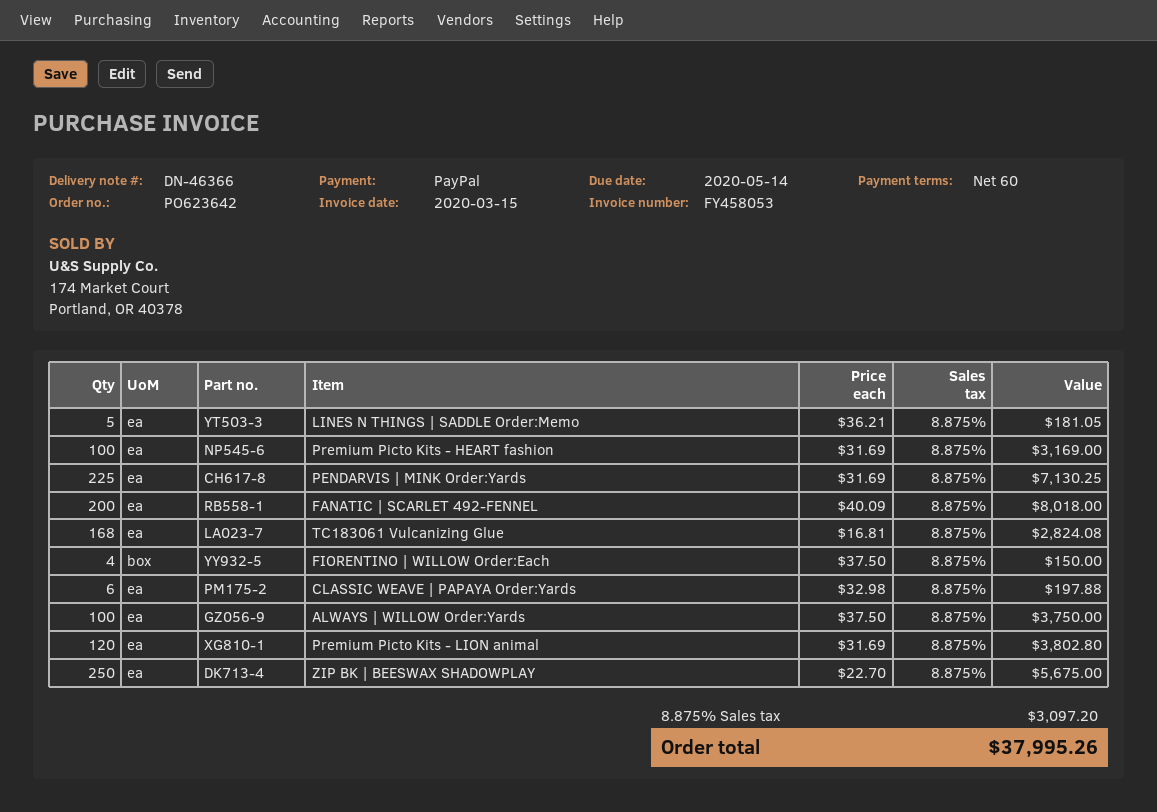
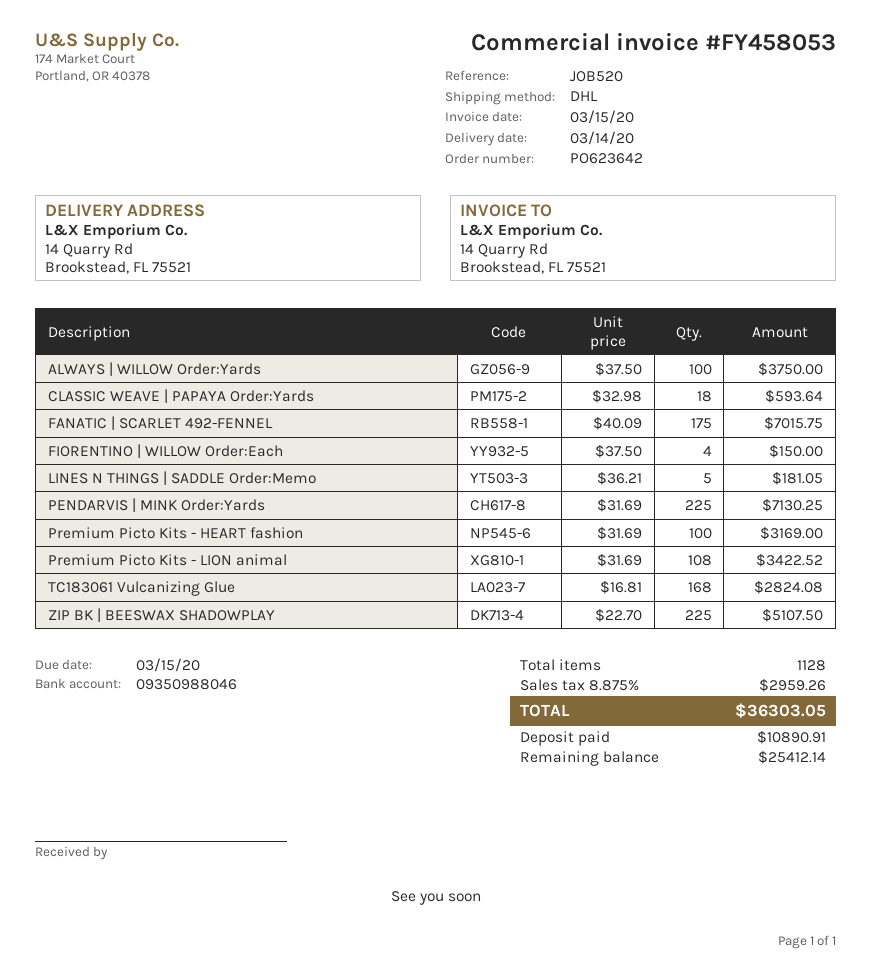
due date: 2020-05-14 -> 2020-03-15
FANATIC | SCARLET 492-FENNEL: 200 x 40.09 = 8018.00 -> 175 x 40.09 = 7015.75
CLASSIC WEAVE | PAPAYA Order:Yards: 6 x 32.98 = 197.88 -> 18 x 32.98 = 593.64
Premium Picto Kits - LION animal: 120 x 31.69 = 3802.80 -> 108 x 31.69 = 3422.52
ZIP BK | BEESWAX SHADOWPLAY: 250 x 22.70 = 5675.00 -> 225 x 22.70 = 5107.50
tax: 8.875% = 3097.20 -> 8.875% = 2959.26
total: 37995.26 -> 36303.05

